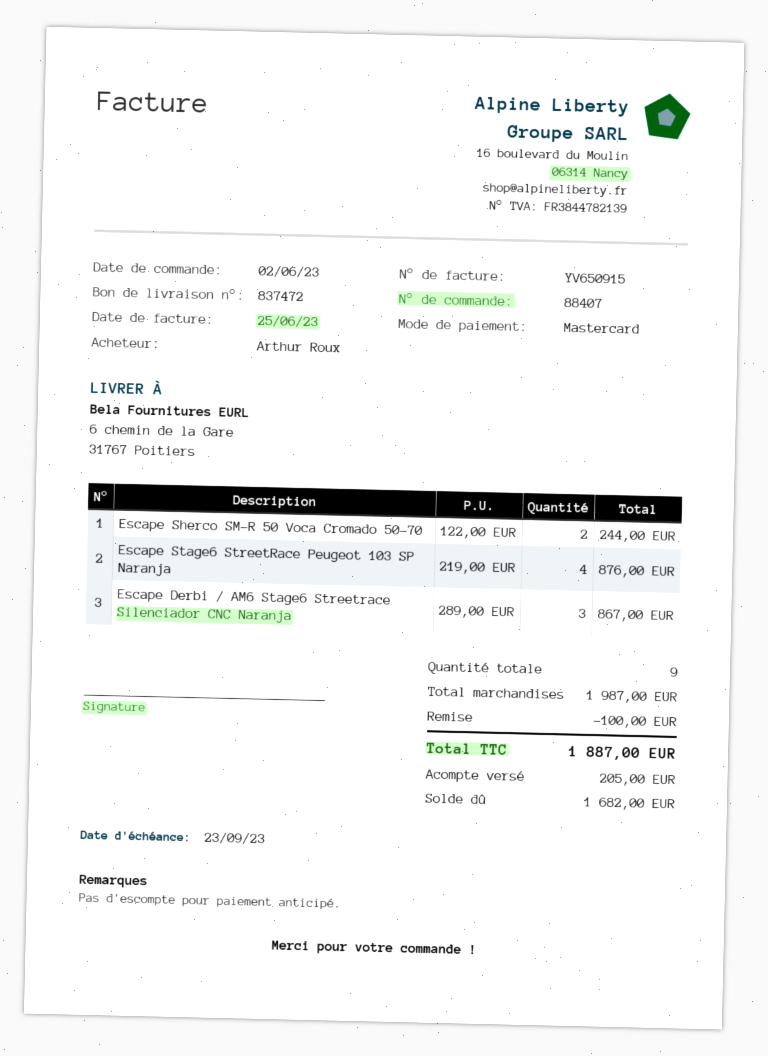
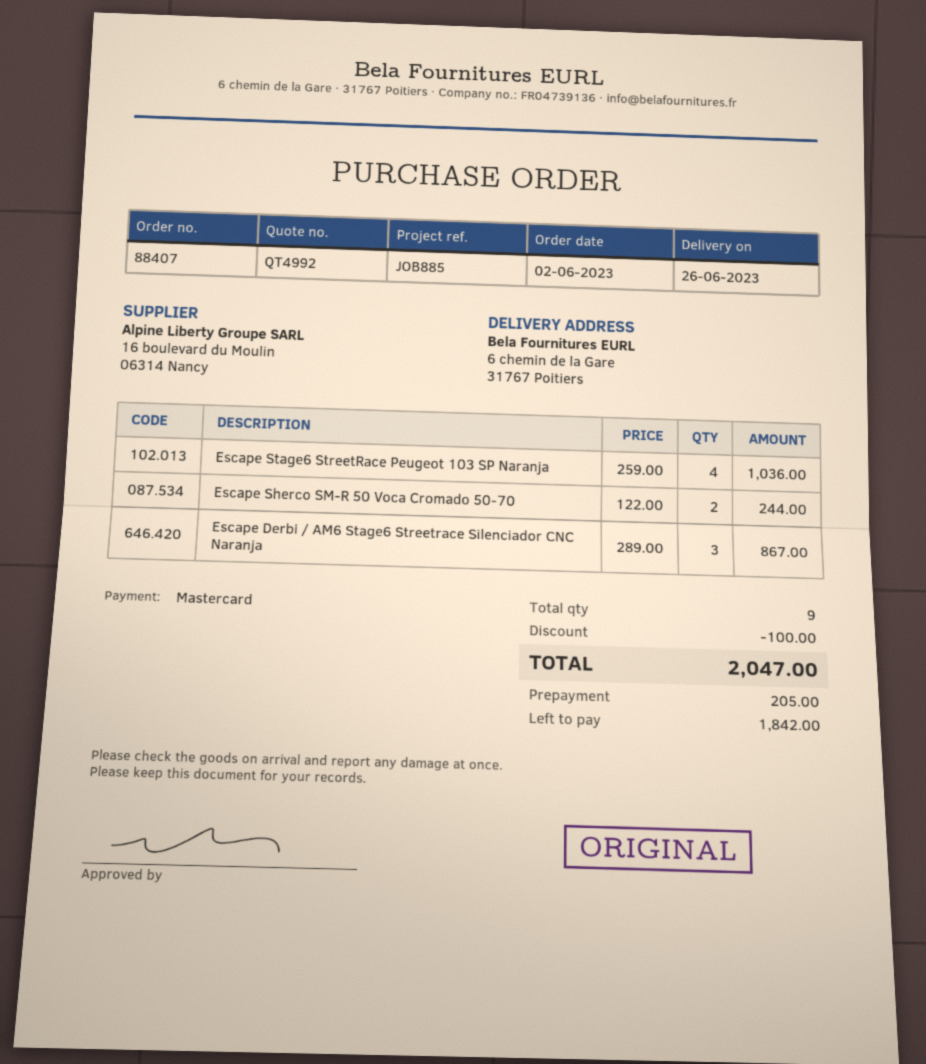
Escape Stage6 StreetRace Peugeot 103 SP Naranja: 4 x 219.00 = 876.00 -> 4 x 259.00 = 1036.00
total: 1887.00 -> 2047.00
balance: 1682.00 -> 1842.00

